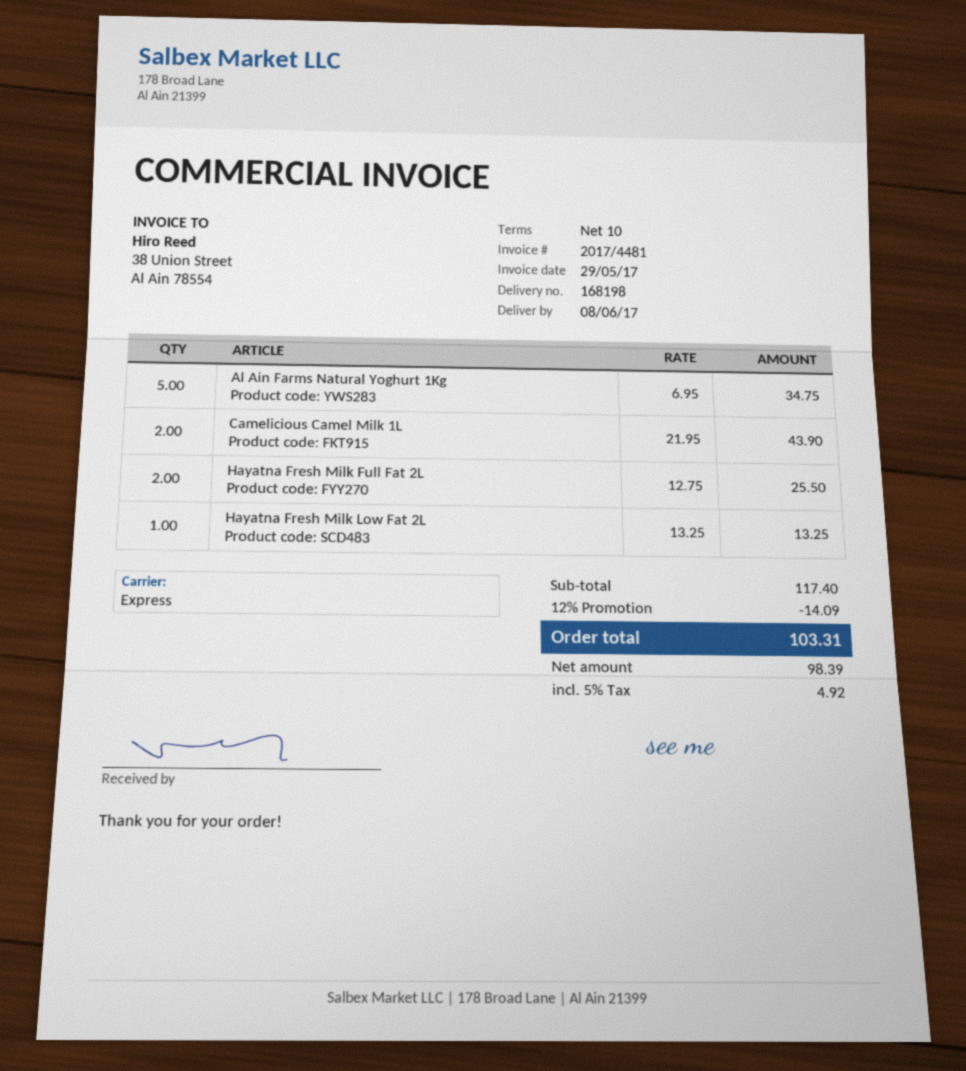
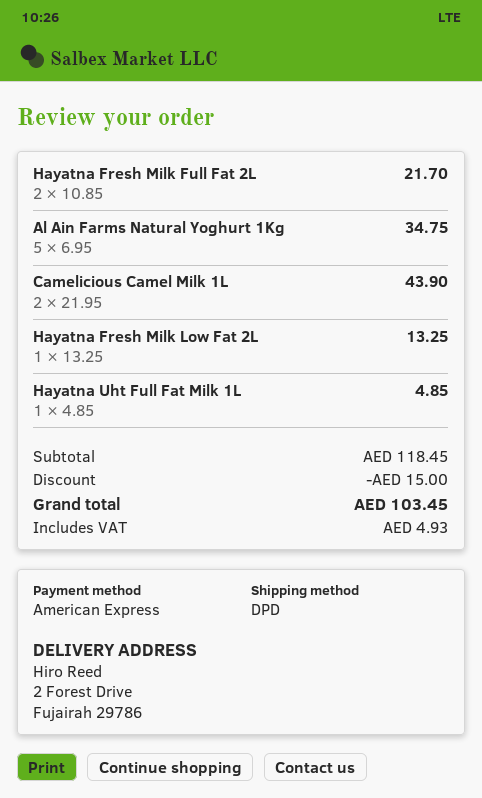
shipping method: express -> DPD
Hayatna Fresh Milk Full Fat 2L: 2 x 12.75 = 25.50 -> 2 x 10.85 = 21.70
Hayatna Uht Full Fat Milk 1L: none -> 1 x 4.85 = 4.85
subtotal: 117.40 -> 118.45
discount: 14.09 -> 15.00
tax: 4.92 -> 4.93
total: 103.31 -> 103.45

